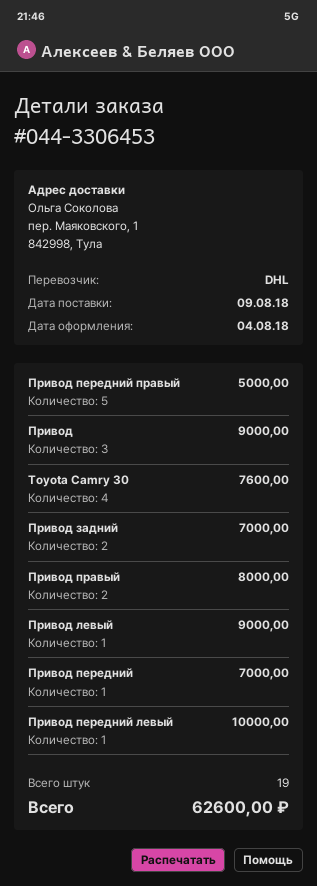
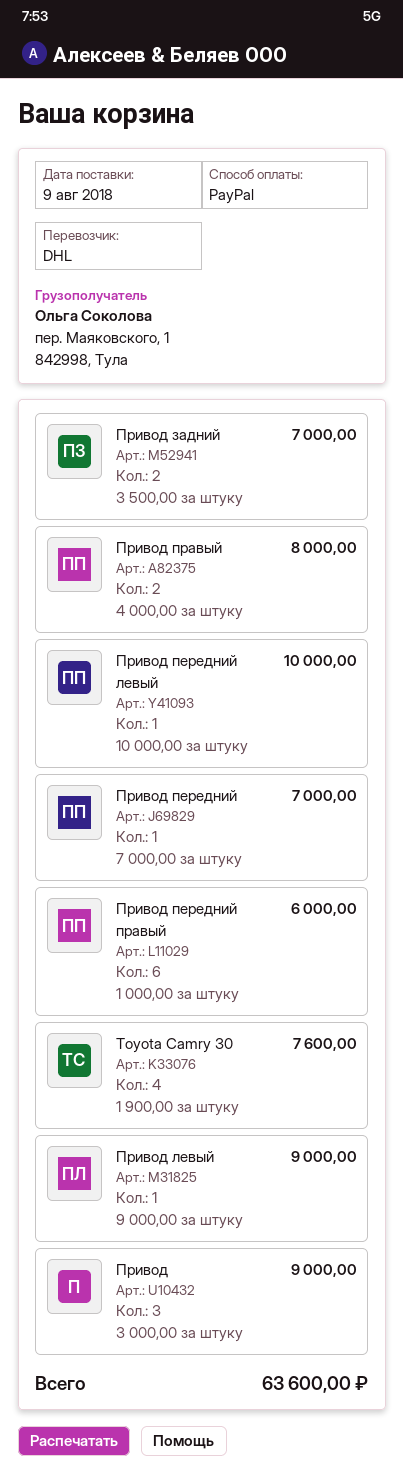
Привод передний правый: 5 for 5000.00 -> 6 for 6000.00
total: 62600.00 -> 63600.00

